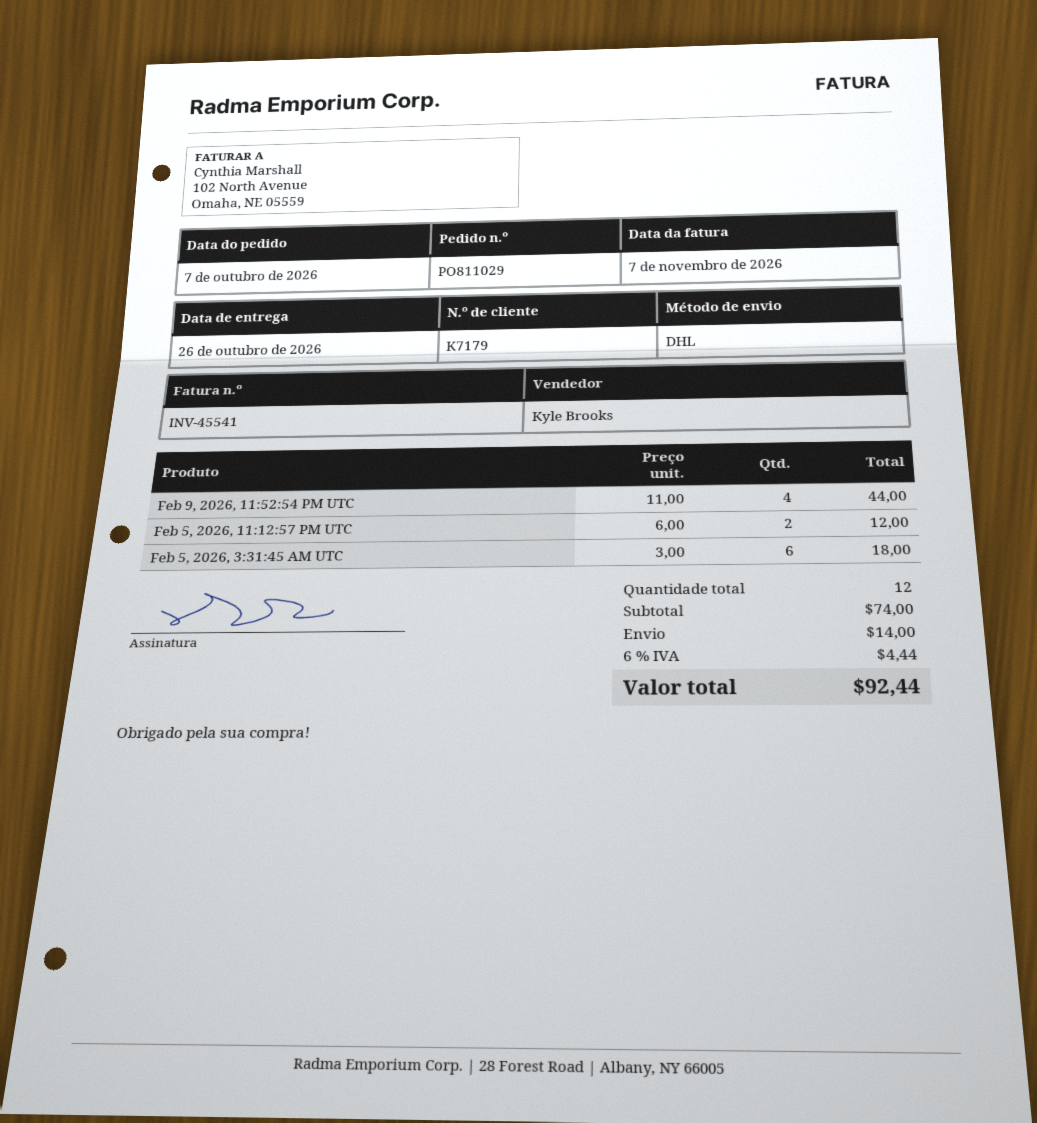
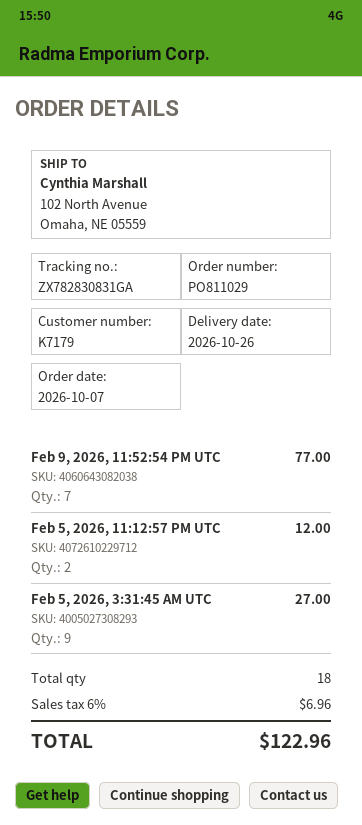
Feb 9, 2026, 11:52:54 PM UTC: 4 for 44.00 -> 7 for 77.00
Feb 5, 2026, 3:31:45 AM UTC: 6 for 18.00 -> 9 for 27.00
total quantity: 12 -> 18
shipping: 14.00 -> none
tax: 6% = 4.44 -> 6% = 6.96
total: 92.44 -> 122.96

